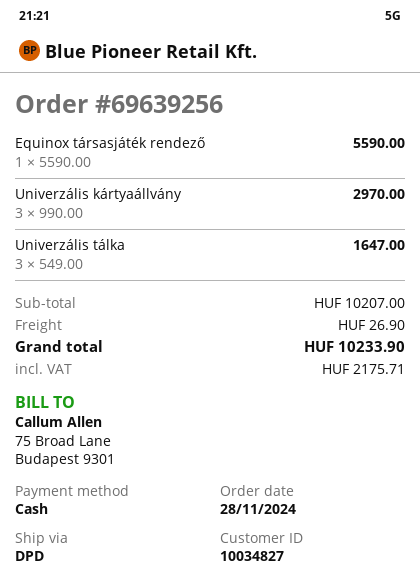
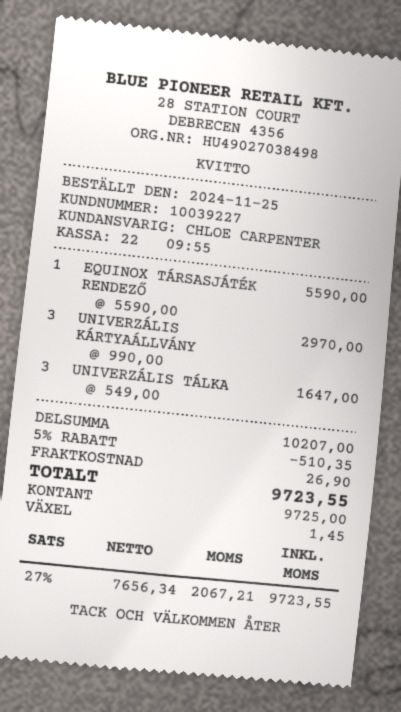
order date: 2024-11-28 -> 2024-11-25
customer number: 10034827 -> 10039227
discount: none -> 5% = 510.35
tax: 2175.71 -> 2067.21
total: 10233.90 -> 9723.55

